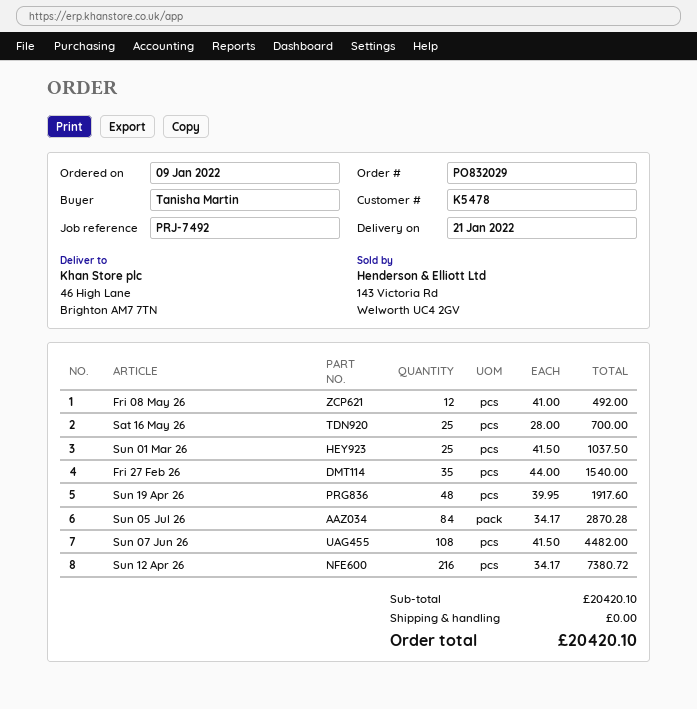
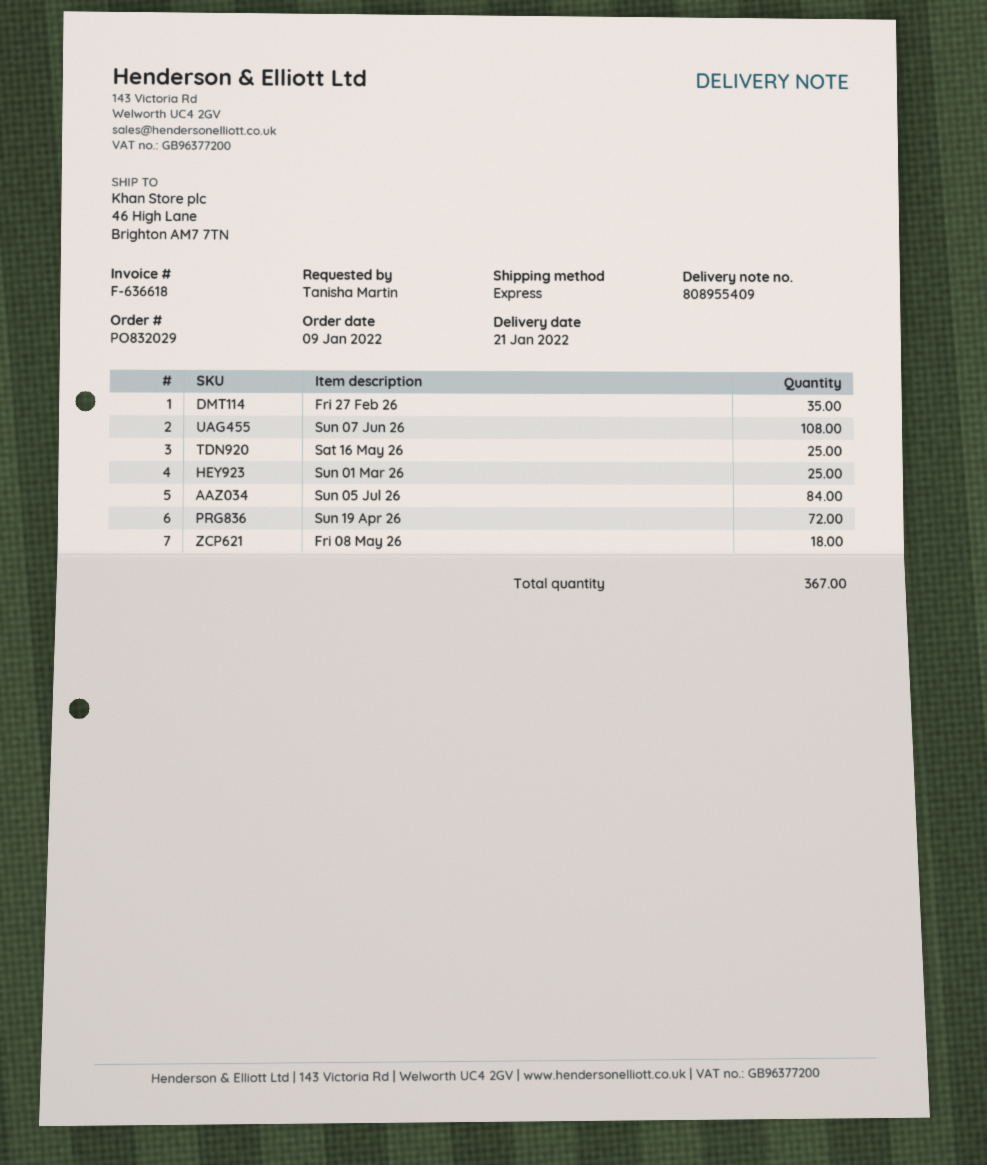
Fri 08 May 26: 12 -> 18
Sun 19 Apr 26: 48 -> 72
Sun 12 Apr 26: 216 -> none

